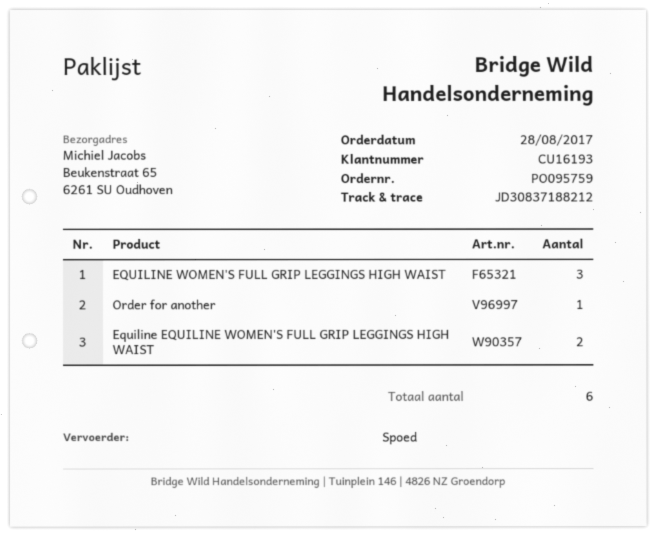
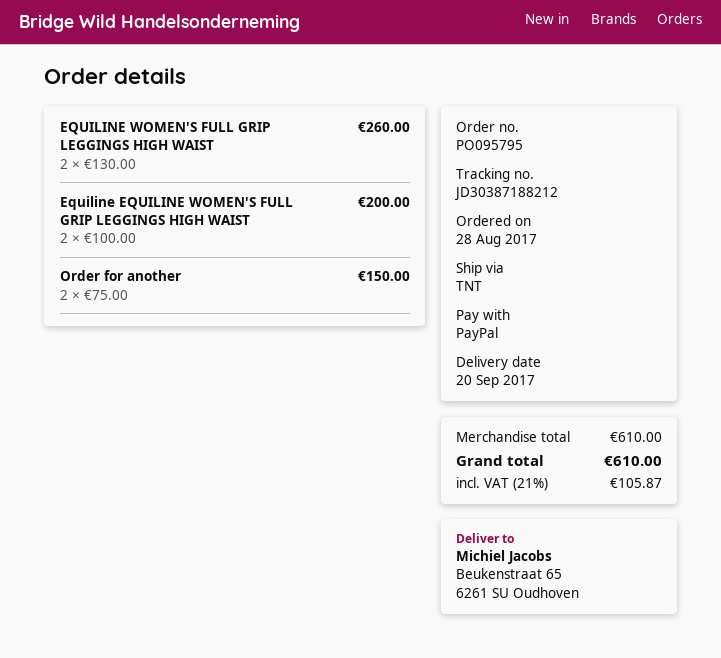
order number: PO095759 -> PO095795
shipping method: express -> TNT
tracking number: JD30837188212 -> JD30387188212
EQUILINE WOMEN'S FULL GRIP LEGGINGS HIGH WAIST: 3 -> 2
Order for another: 1 -> 2

